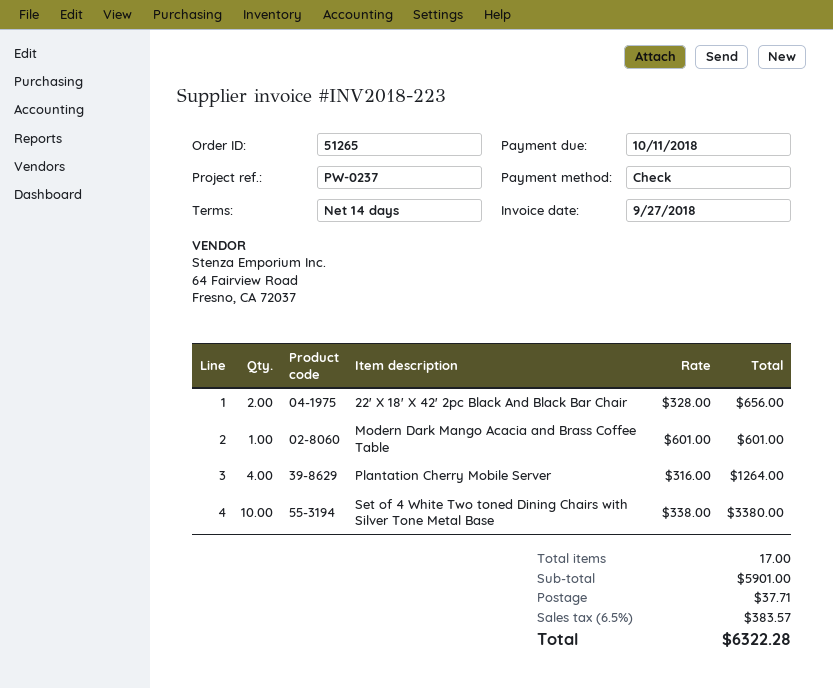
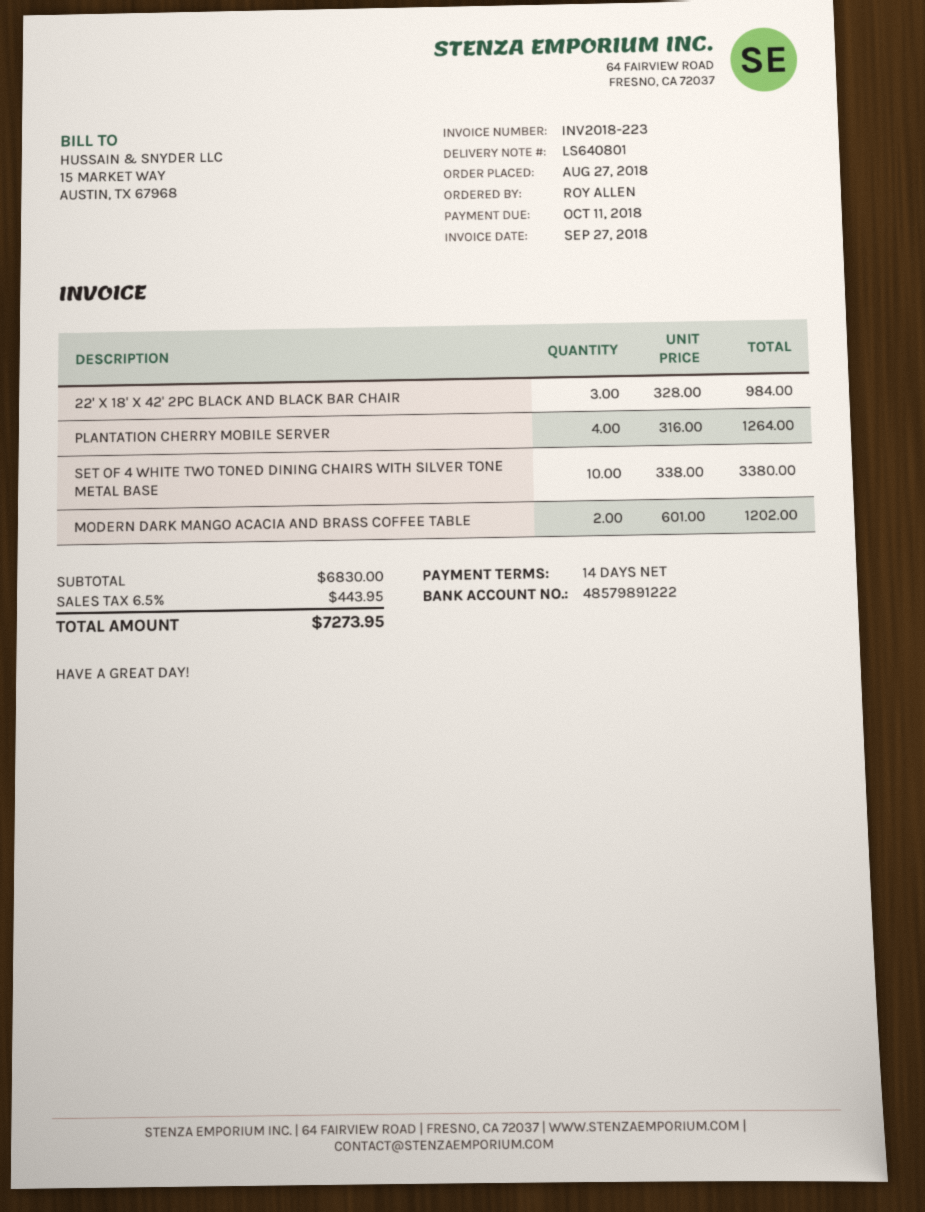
22' X 18' X 42' 2pc Black And Black Bar Chair: 2 x 328.00 = 656.00 -> 3 x 328.00 = 984.00
Modern Dark Mango Acacia and Brass Coffee Table: 1 x 601.00 = 601.00 -> 2 x 601.00 = 1202.00
subtotal: 5901.00 -> 6830.00
shipping: 37.71 -> none
tax: 6.5% = 383.57 -> 6.5% = 443.95
total: 6322.28 -> 7273.95

